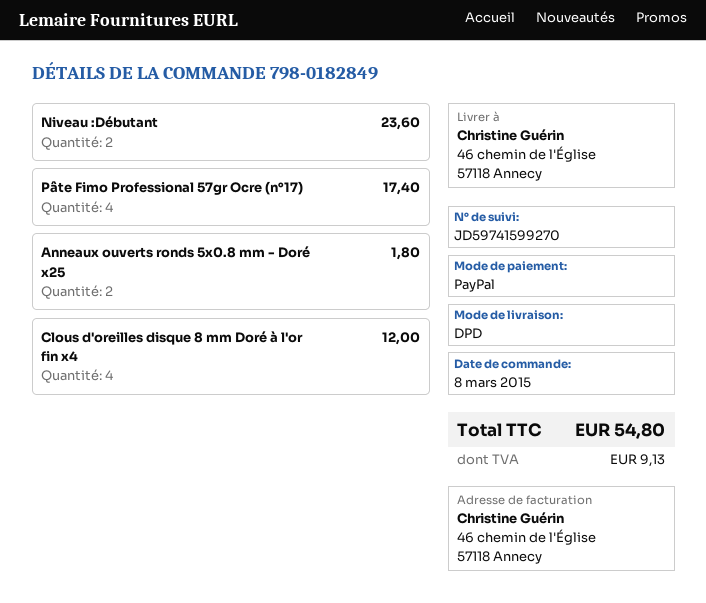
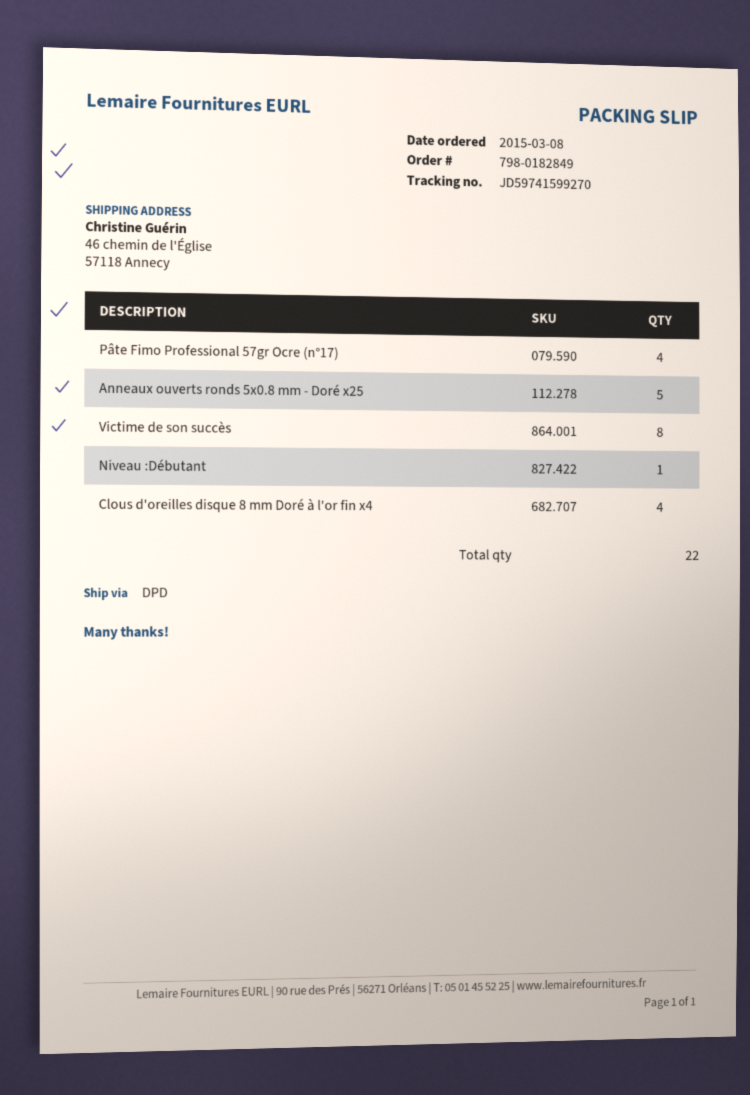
Niveau :Débutant: 2 -> 1
Anneaux ouverts ronds 5x0.8 mm - Doré x25: 2 -> 5
Victime de son succès: none -> 8

